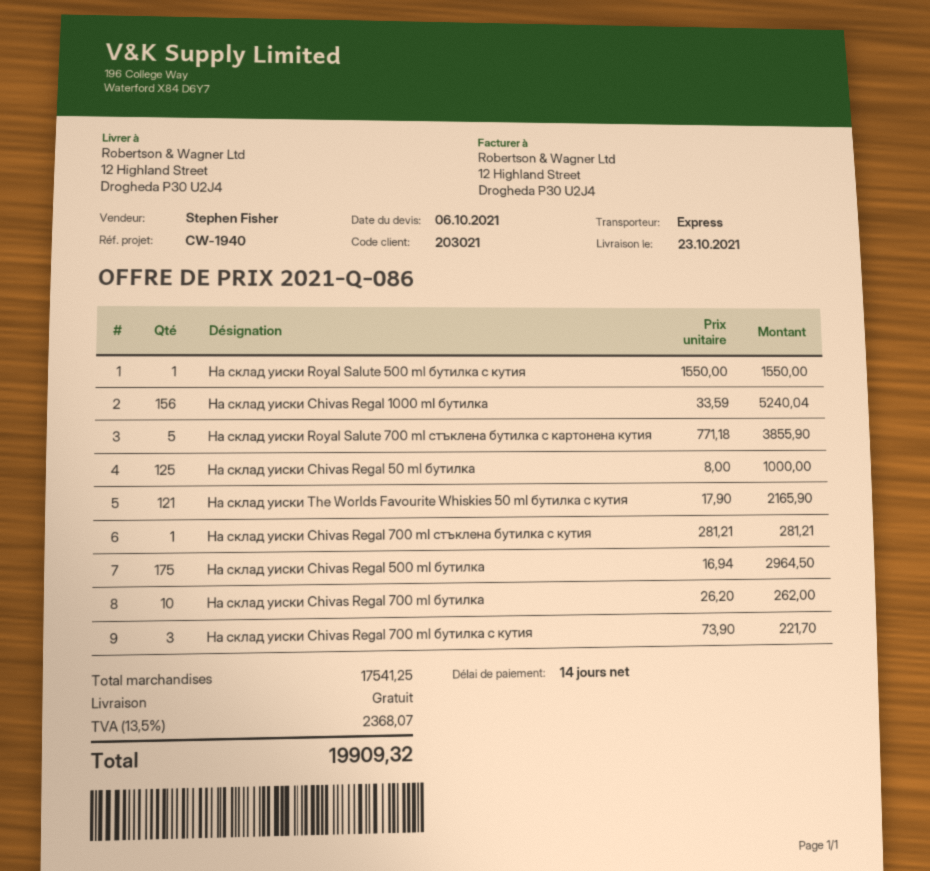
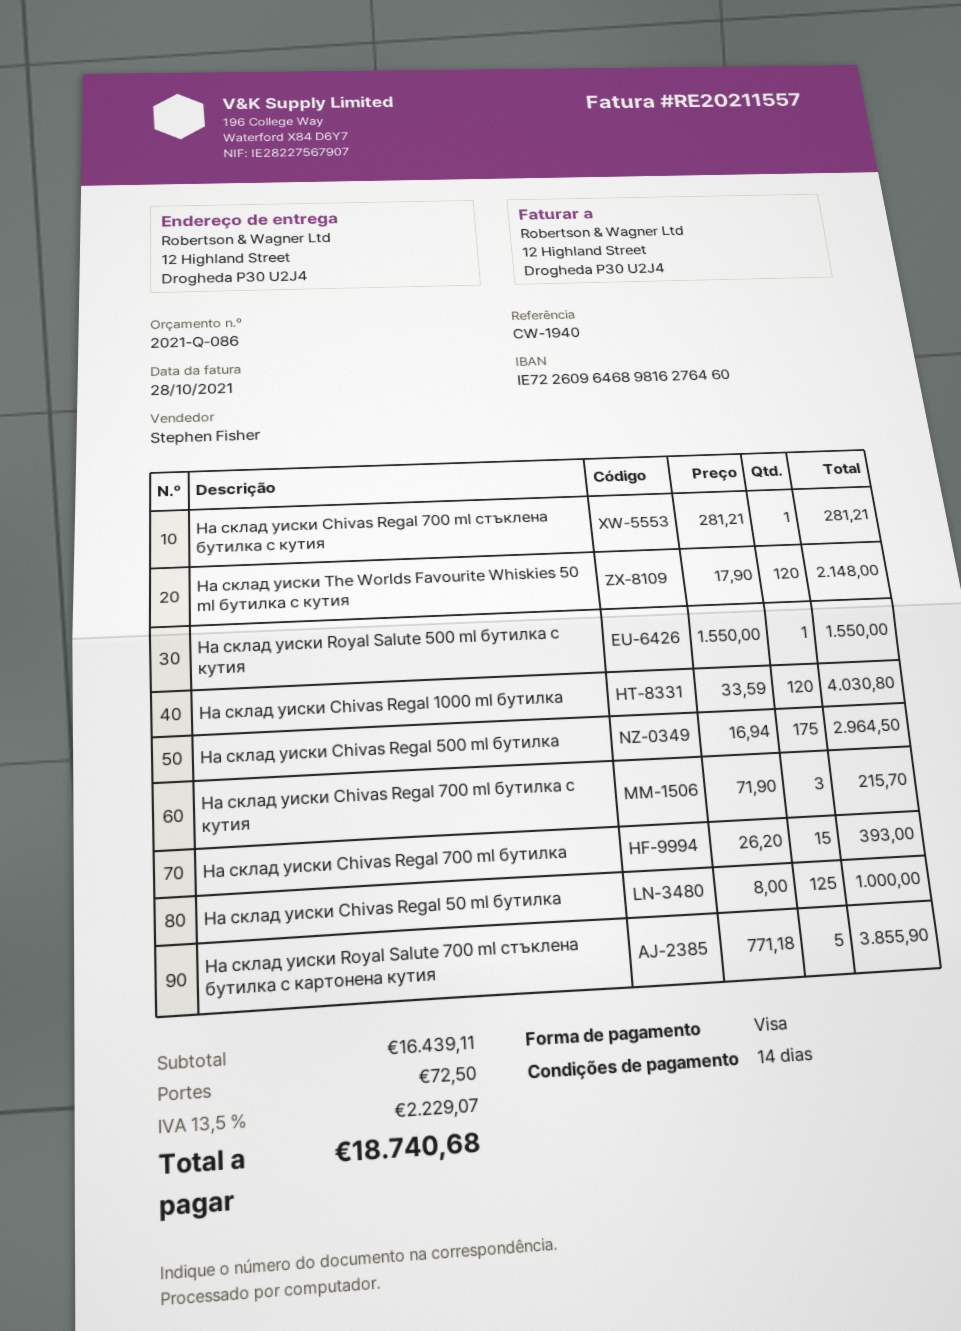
На склад уиски Chivas Regal 1000 ml бутилка: 156 x 33.59 = 5240.04 -> 120 x 33.59 = 4030.80
На склад уиски The Worlds Favourite Whiskies 50 ml бутилка с кутия: 121 x 17.90 = 2165.90 -> 120 x 17.90 = 2148.00
На склад уиски Chivas Regal 700 ml бутилка: 10 x 26.20 = 262.00 -> 15 x 26.20 = 393.00
На склад уиски Chivas Regal 700 ml бутилка с кутия: 3 x 73.90 = 221.70 -> 3 x 71.90 = 215.70
subtotal: 17541.25 -> 16439.11
shipping: 0.00 -> 72.50
tax: 13.5% = 2368.07 -> 13.5% = 2229.07
total: 19909.32 -> 18740.68

